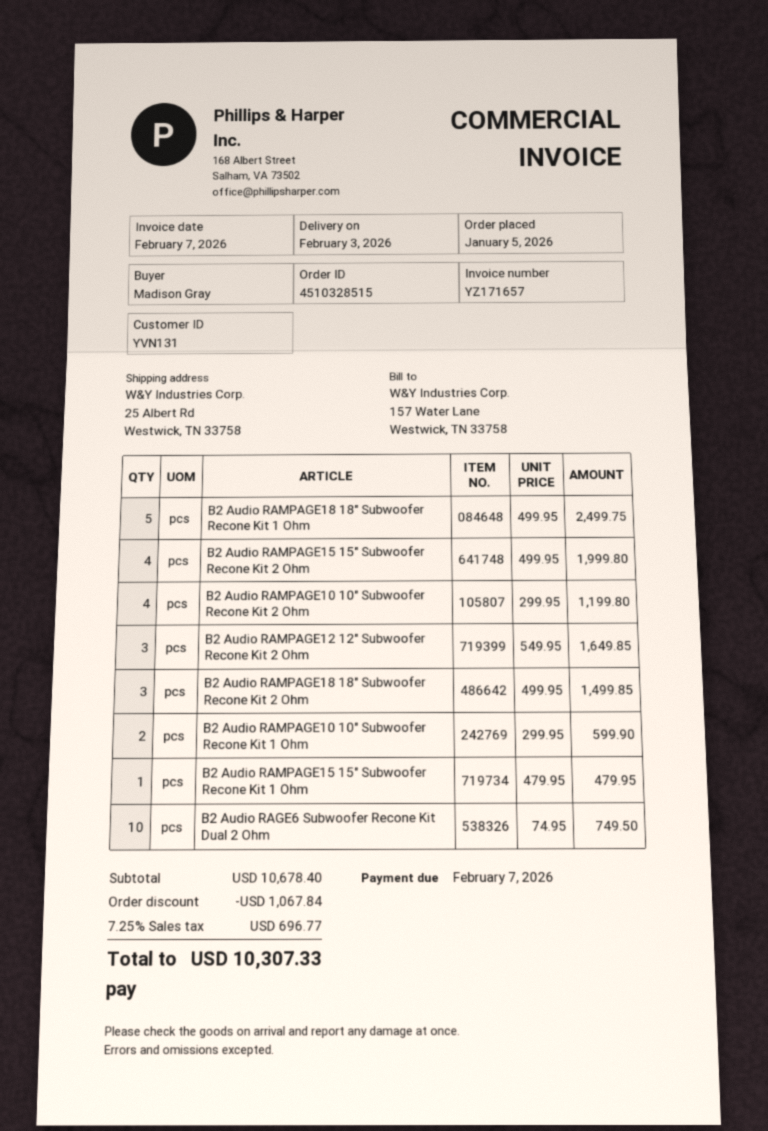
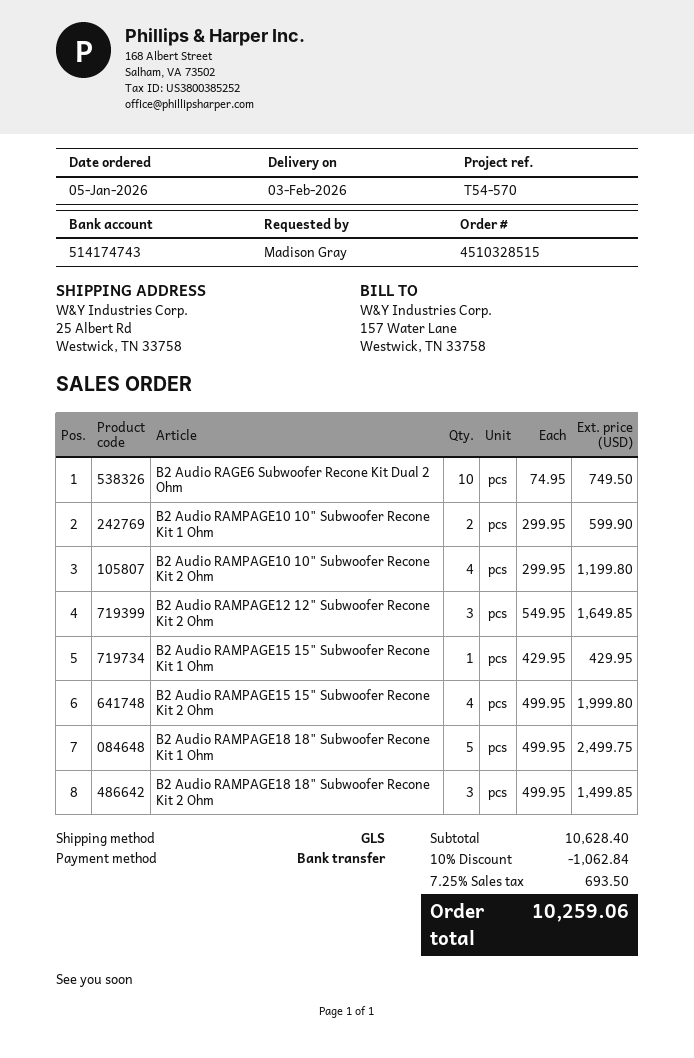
B2 Audio RAMPAGE15 15" Subwoofer Recone Kit 1 Ohm: 1 x 479.95 = 479.95 -> 1 x 429.95 = 429.95
subtotal: 10678.40 -> 10628.40
discount: 1067.84 -> 1062.84
tax: 7.25% = 696.77 -> 7.25% = 693.50
total: 10307.33 -> 10259.06

